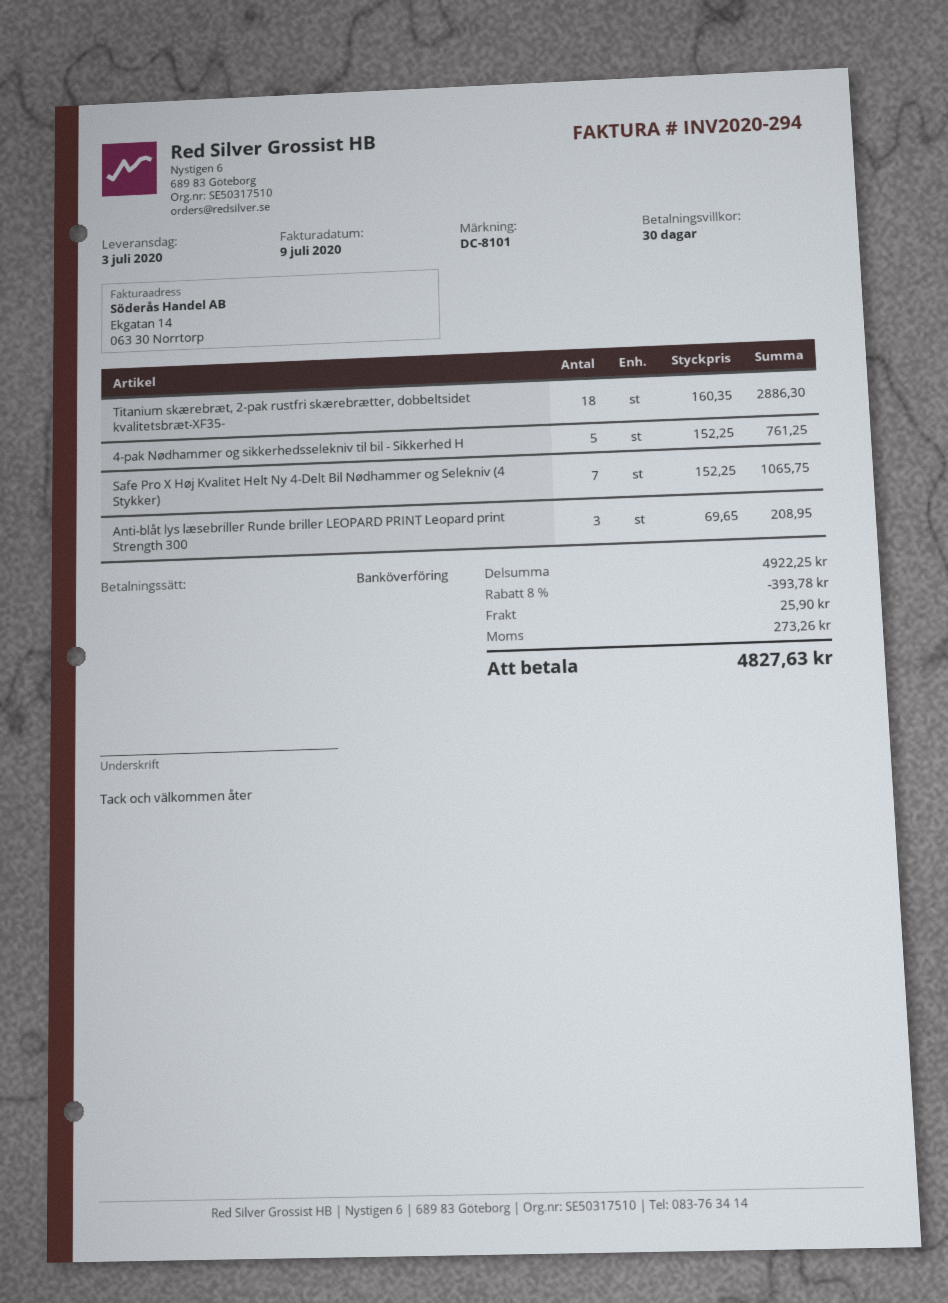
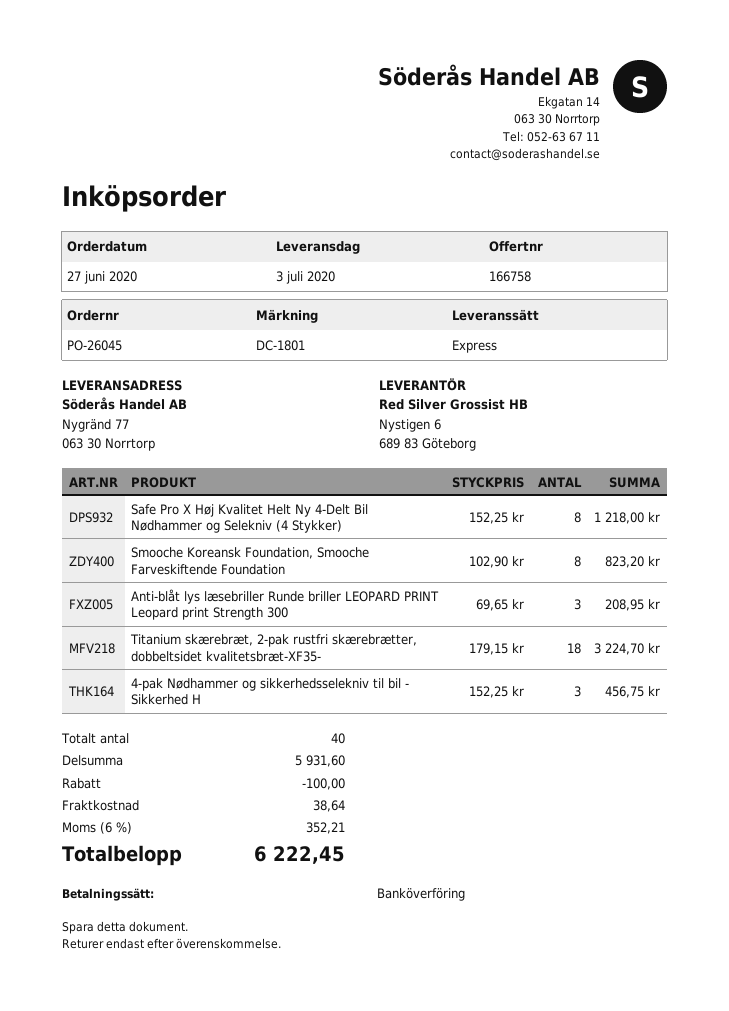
reference: DC-8101 -> DC-1801
Titanium skærebræt, 2-pak rustfri skærebrætter, dobbeltsidet kvalitetsbræt-XF35-: 18 x 160.35 = 2886.30 -> 18 x 179.15 = 3224.70
4-pak Nødhammer og sikkerhedsselekniv til bil - Sikkerhed H: 5 x 152.25 = 761.25 -> 3 x 152.25 = 456.75
Safe Pro X Høj Kvalitet Helt Ny 4-Delt Bil Nødhammer og Selekniv (4 Stykker): 7 x 152.25 = 1065.75 -> 8 x 152.25 = 1218.00
Smooche Koreansk Foundation, Smooche Farveskiftende Foundation: none -> 8 x 102.90 = 823.20
subtotal: 4922.25 -> 5931.60
discount: 393.78 -> 100.00
shipping: 25.90 -> 38.64
tax: 273.26 -> 352.21
total: 4827.63 -> 6222.45

